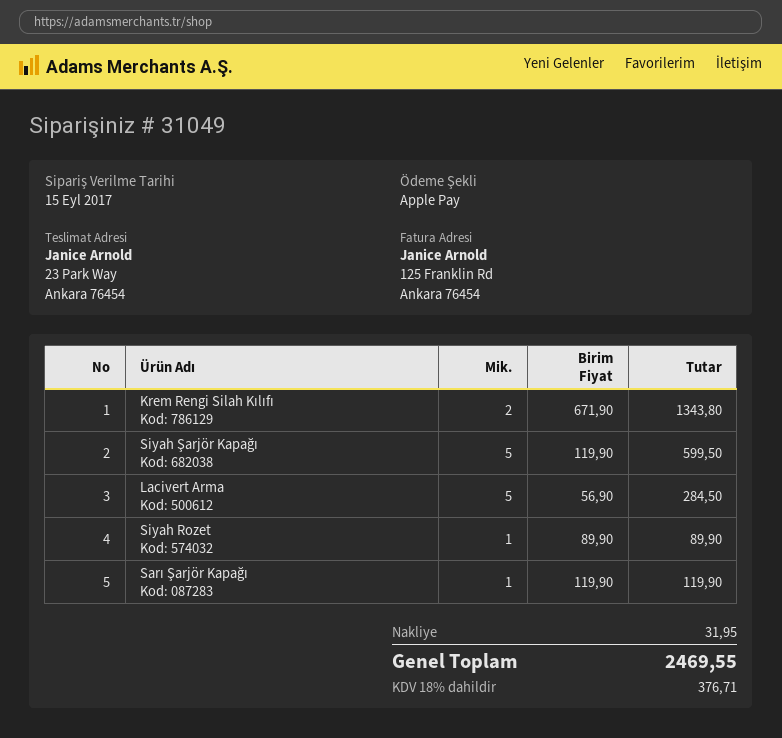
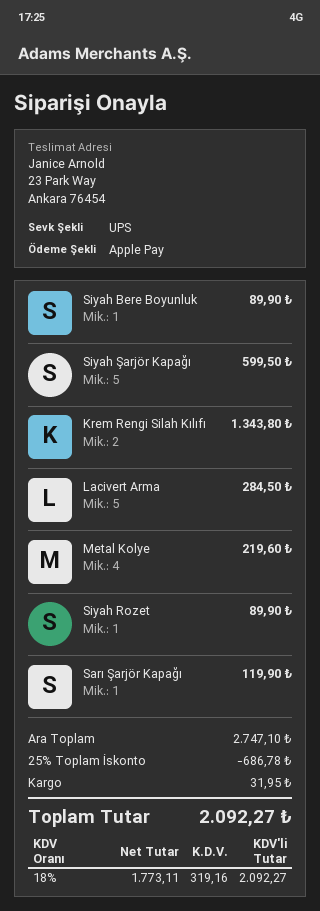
Siyah Bere Boyunluk: none -> 1 for 89.90
Metal Kolye: none -> 4 for 219.60
discount: none -> 25% = 686.78
tax: 18% = 376.71 -> 18% = 319.16
total: 2469.55 -> 2092.27

